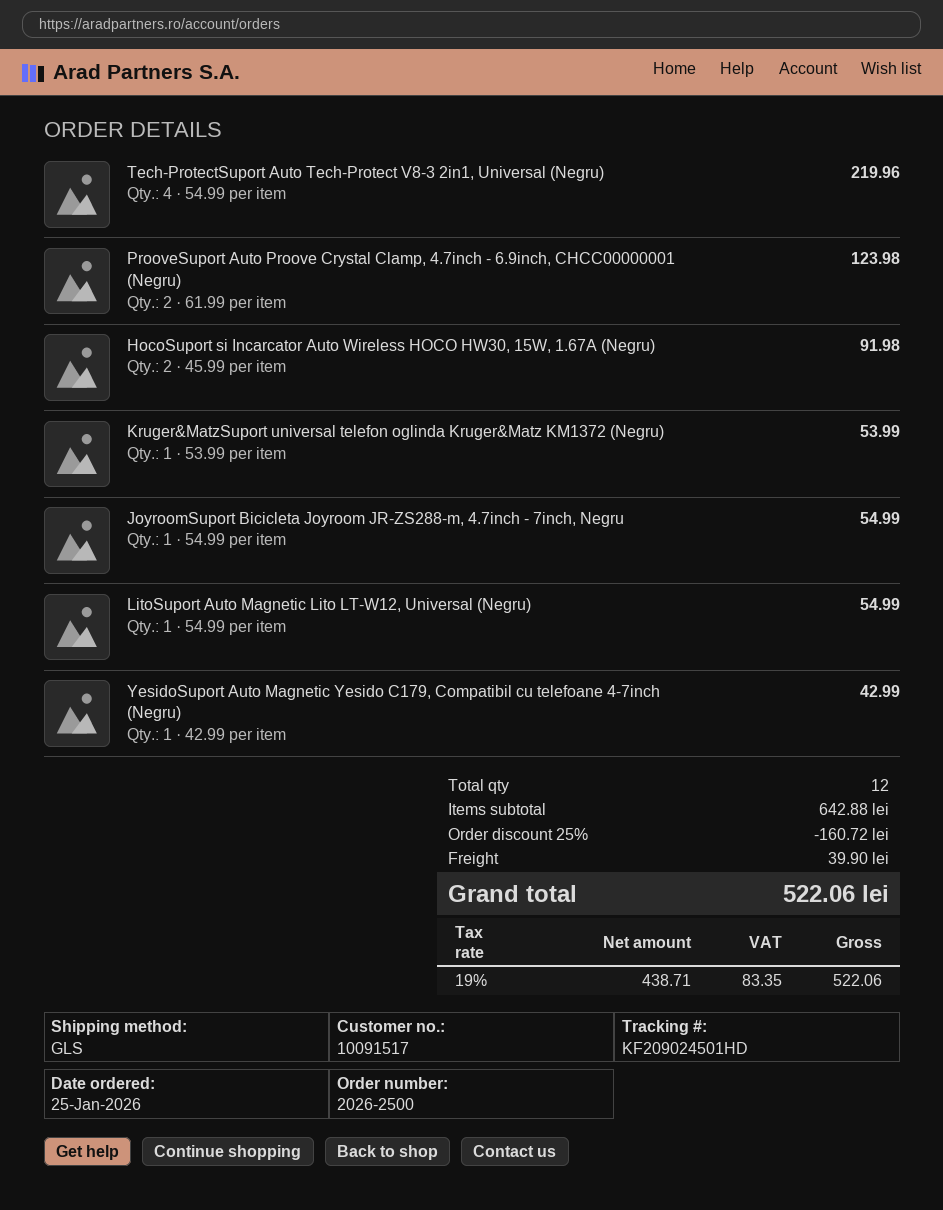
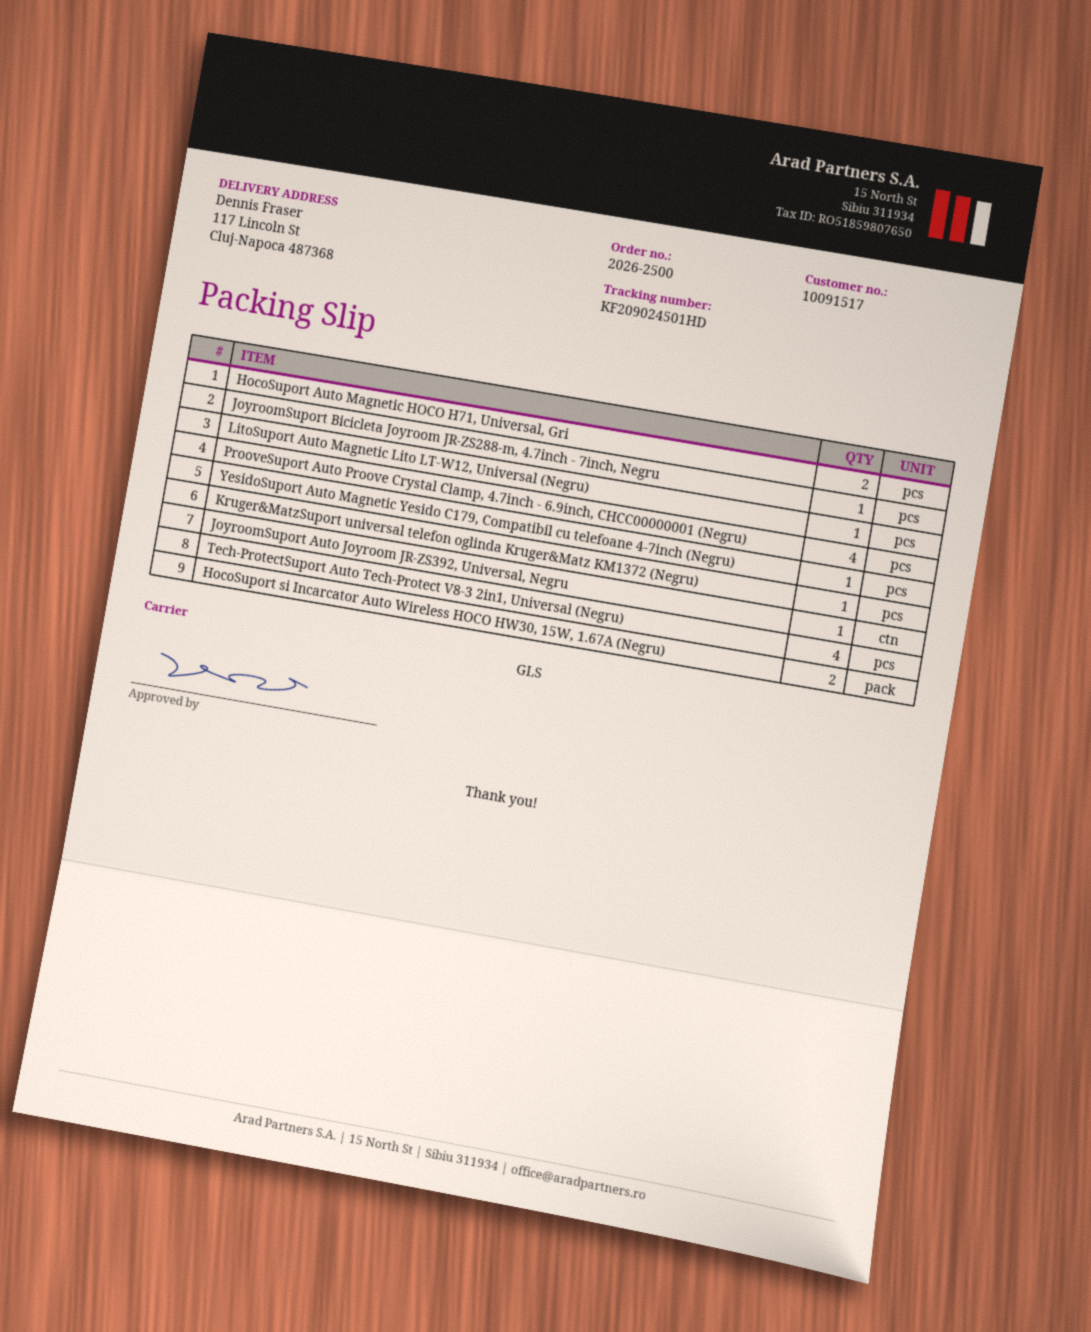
ProoveSuport Auto Proove Crystal Clamp, 4.7inch - 6.9inch, CHCC00000001 (Negru): 2 -> 4
HocoSuport Auto Magnetic HOCO H71, Universal, Gri: none -> 2
JoyroomSuport Auto Joyroom JR-ZS392, Universal, Negru: none -> 1

